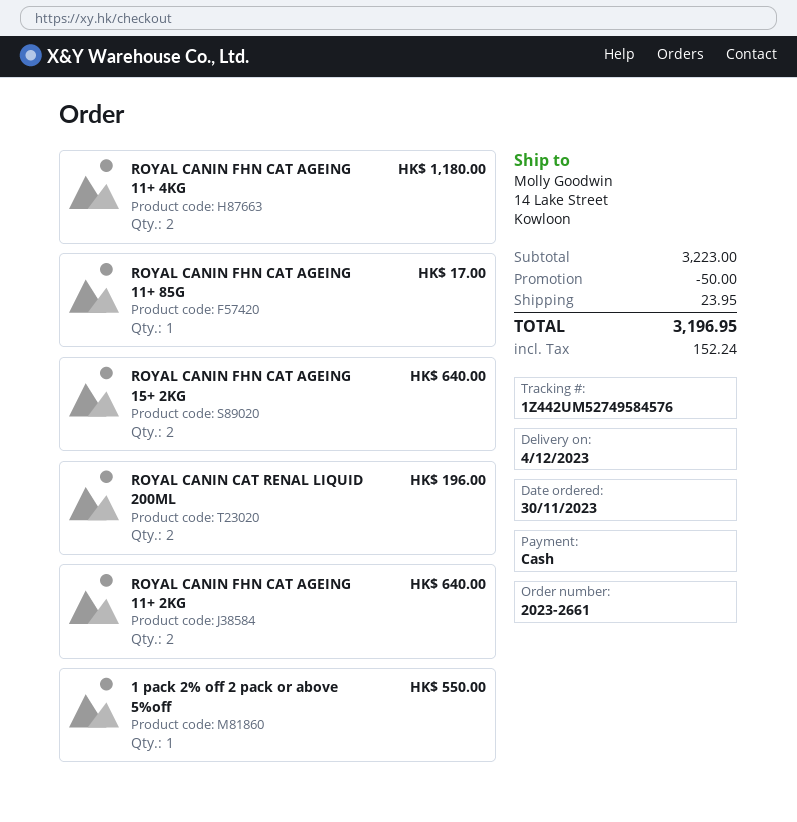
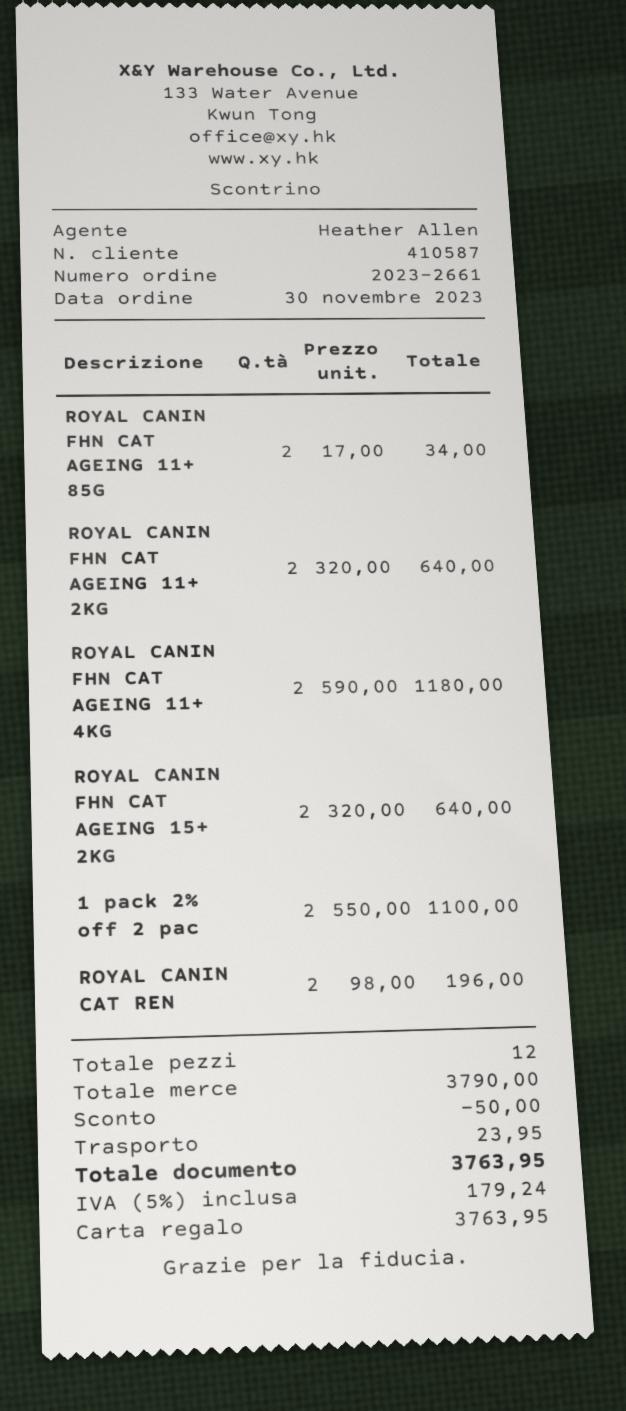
payment method: cash -> gift card
ROYAL CANIN FHN CAT AGEING 11+ 85G: 1 for 17.00 -> 2 for 34.00
1 pack 2% off 2 pack or above 5%off: 1 for 550.00 -> 2 for 1100.00
subtotal: 3223.00 -> 3790.00
tax: 152.24 -> 179.24
total: 3196.95 -> 3763.95

